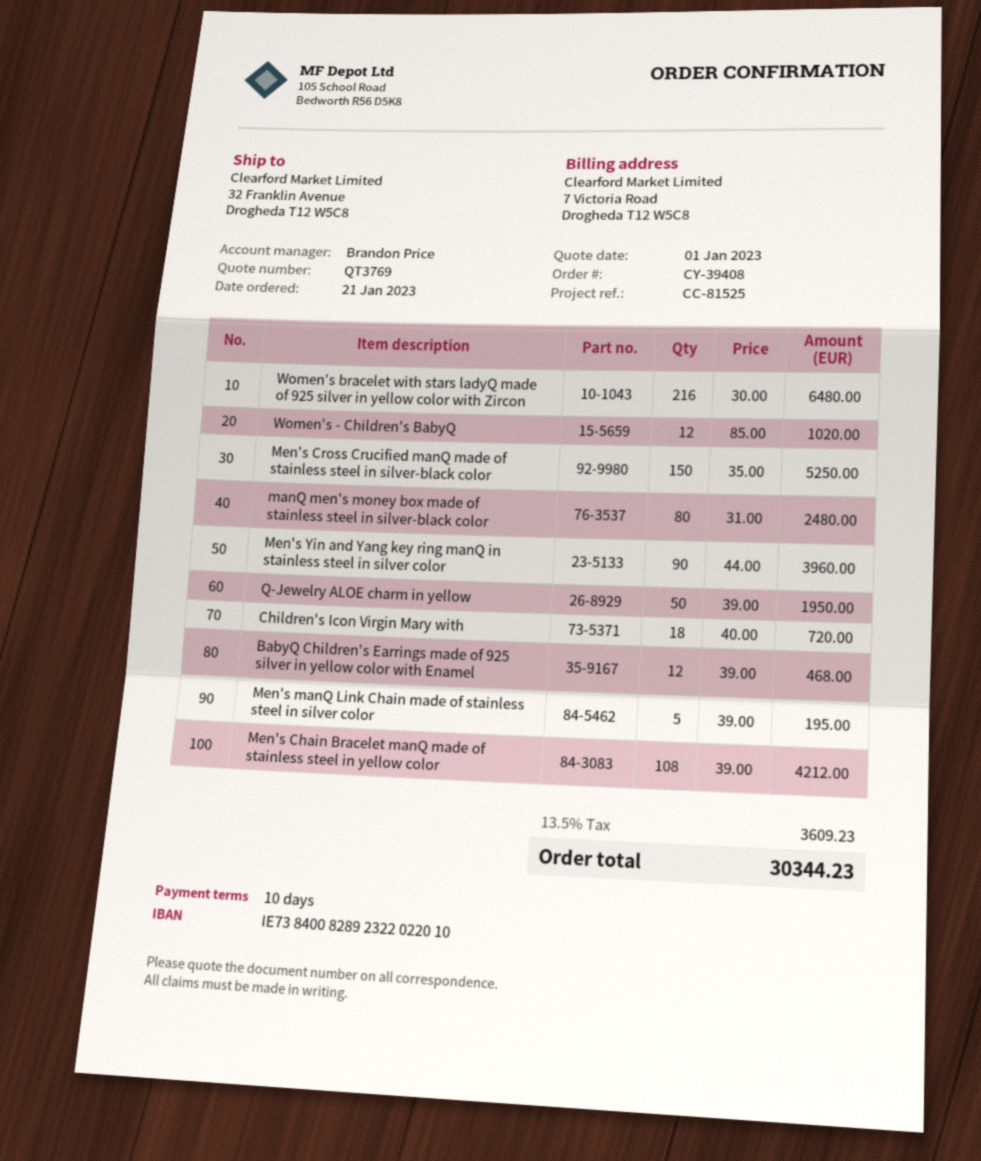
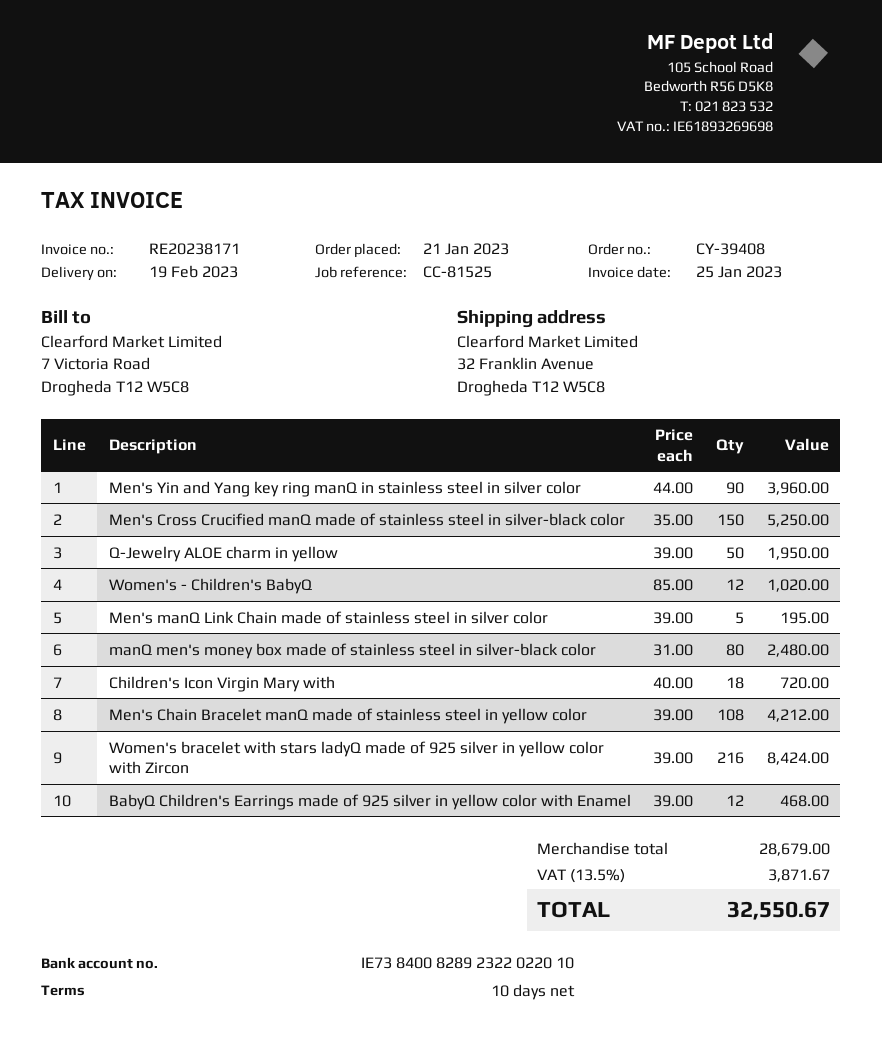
Women's bracelet with stars ladyQ made of 925 silver in yellow color with Zircon: 216 x 30.00 = 6480.00 -> 216 x 39.00 = 8424.00
tax: 13.5% = 3609.23 -> 13.5% = 3871.67
total: 30344.23 -> 32550.67

